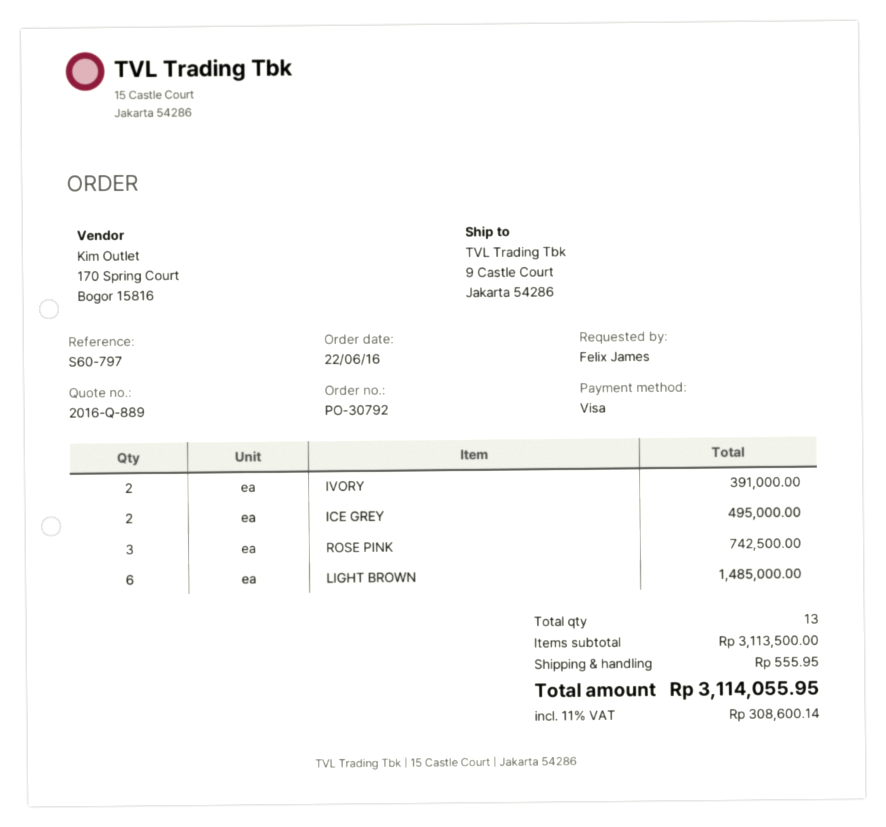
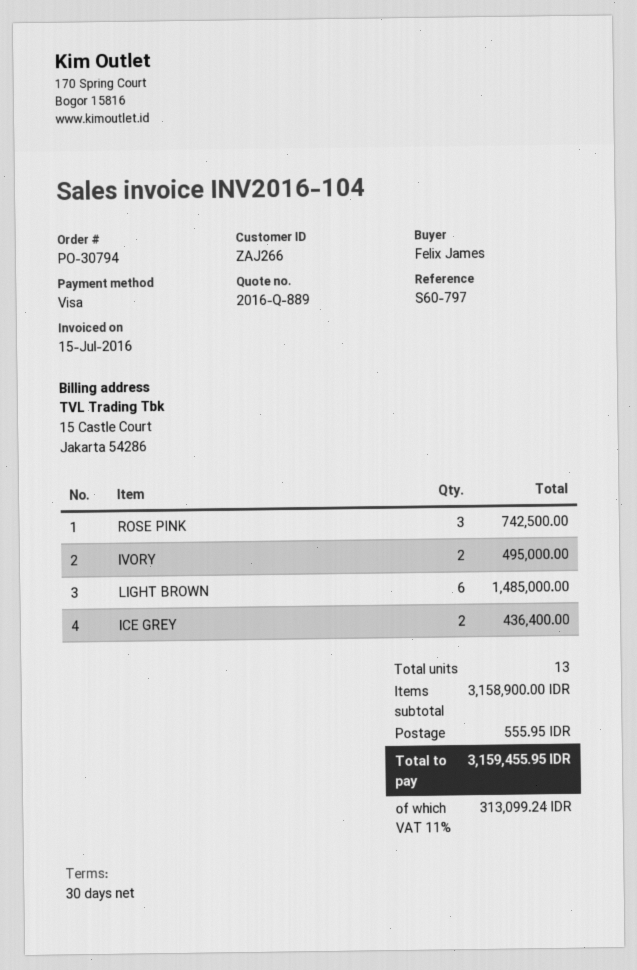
order number: PO-30792 -> PO-30794
IVORY: 2 for 391000.00 -> 2 for 495000.00
ICE GREY: 2 for 495000.00 -> 2 for 436400.00
subtotal: 3113500.00 -> 3158900.00
tax: 11% = 308600.14 -> 11% = 313099.24
total: 3114055.95 -> 3159455.95

